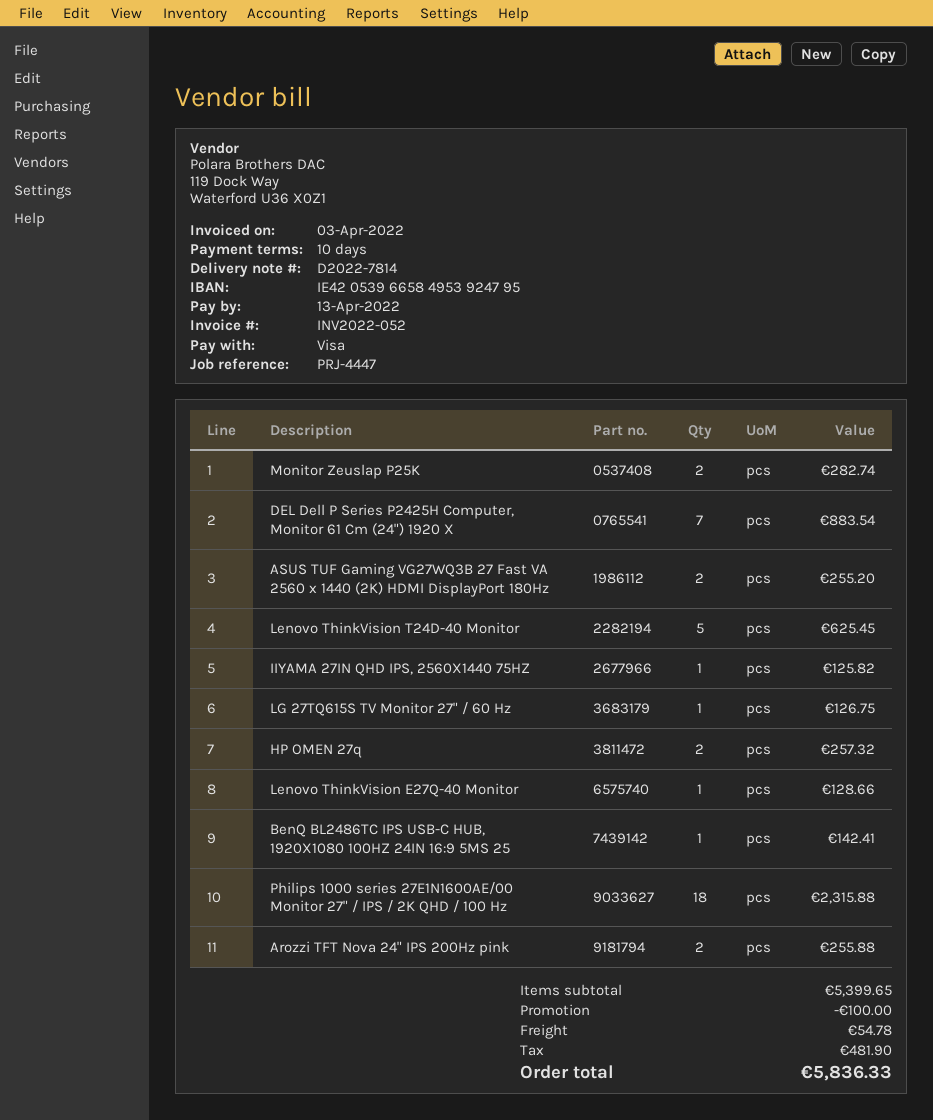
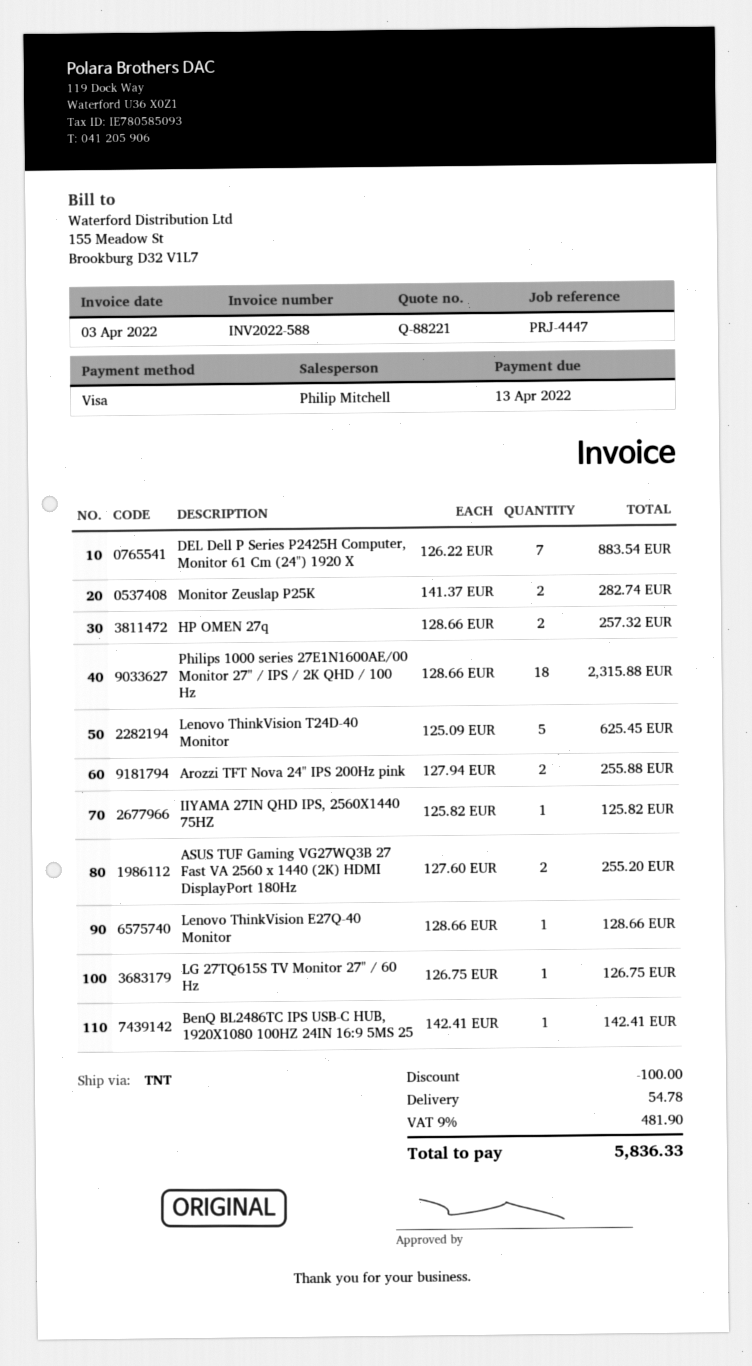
invoice number: INV2022-052 -> INV2022-588

